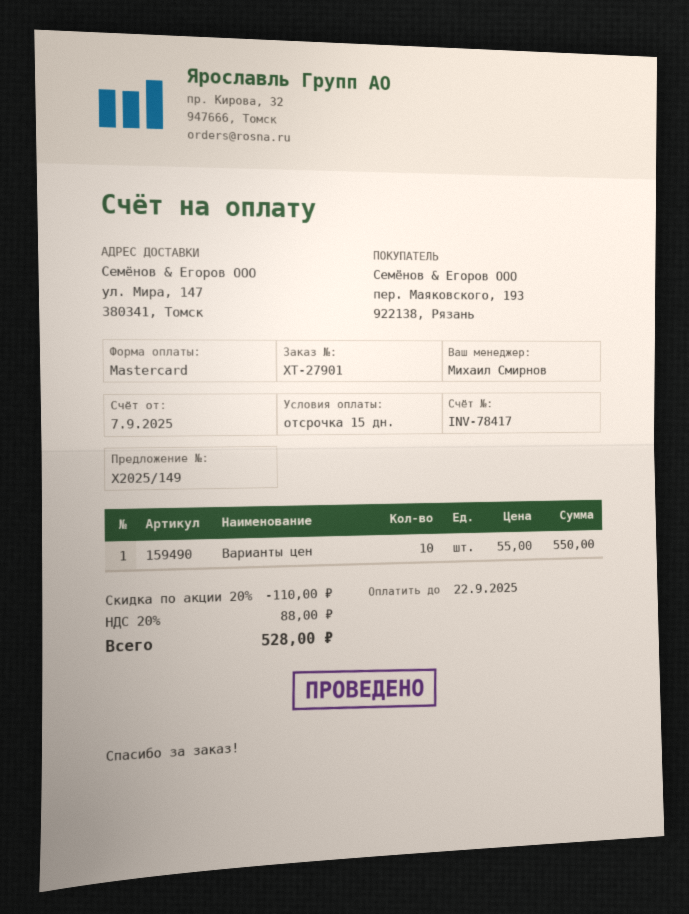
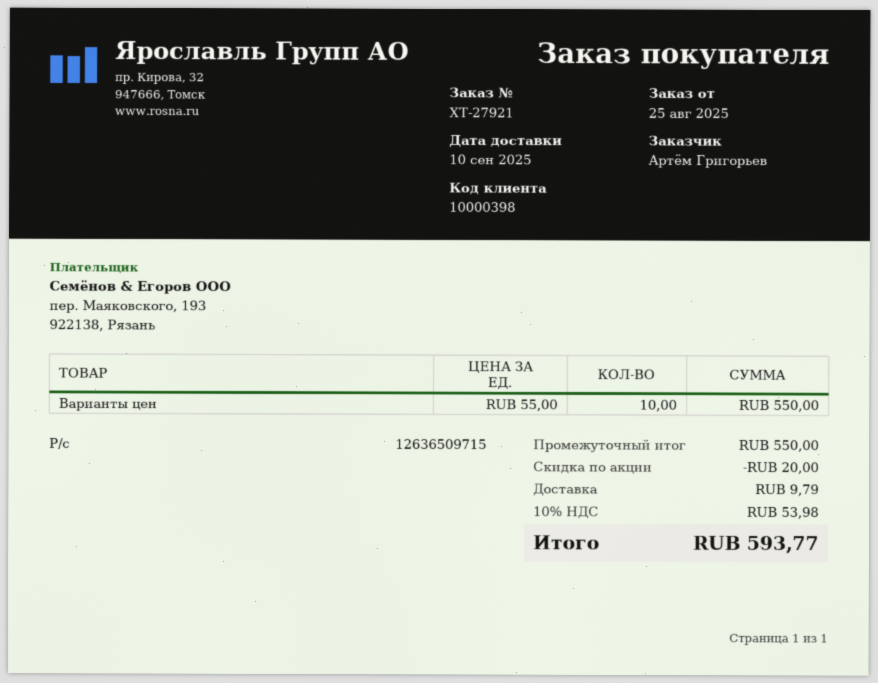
order number: XT-27901 -> XT-27921
discount: 110.00 -> 20.00
shipping: none -> 9.79
tax: 20% = 88.00 -> 10% = 53.98
total: 528.00 -> 593.77

